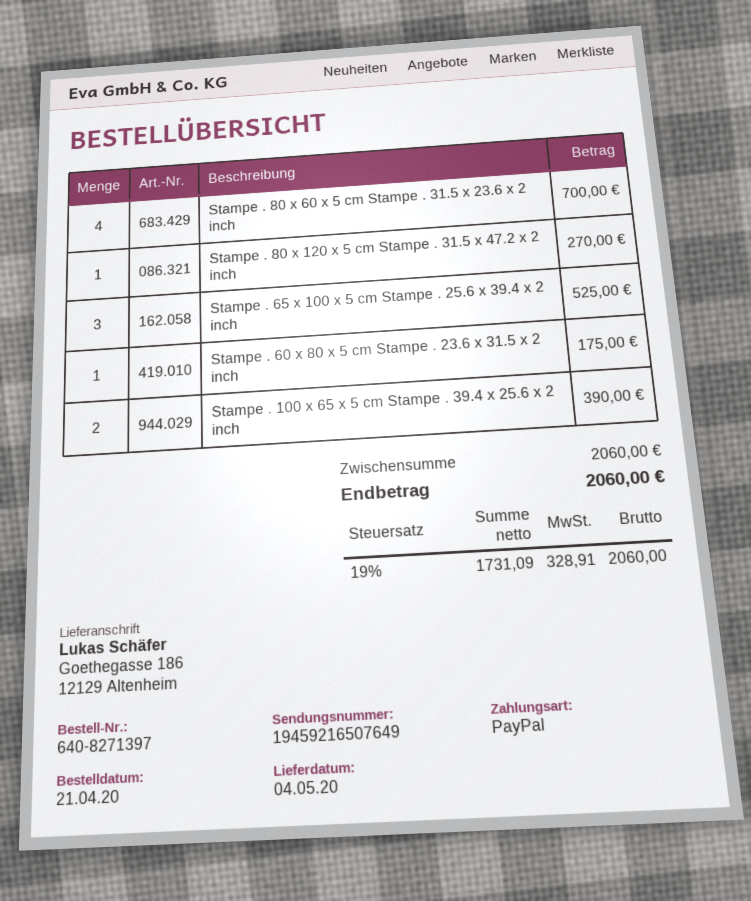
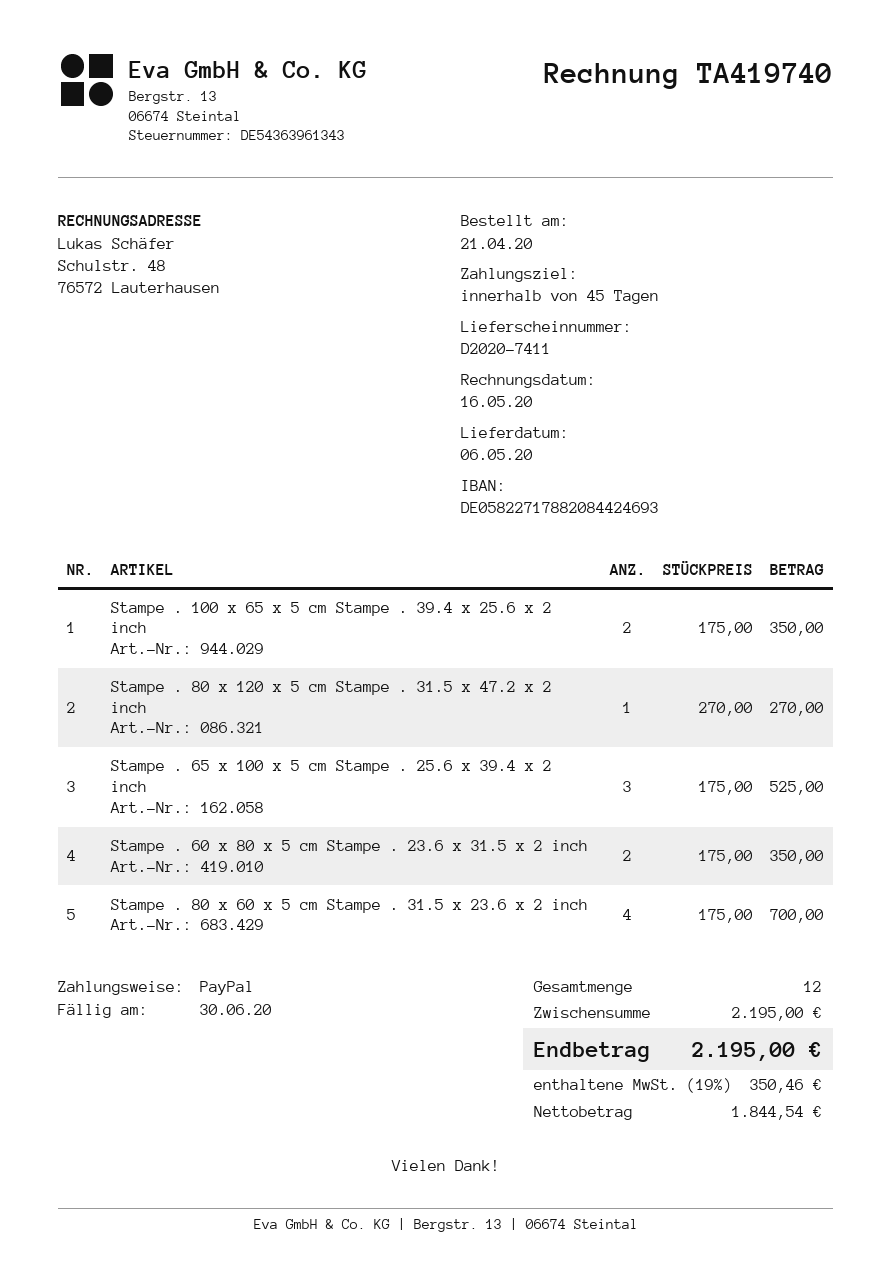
delivery date: 2020-05-04 -> 2020-05-06
Stampe . 60 x 80 x 5 cm Stampe . 23.6 x 31.5 x 2 inch: 1 for 175.00 -> 2 for 350.00
Stampe . 100 x 65 x 5 cm Stampe . 39.4 x 25.6 x 2 inch: 2 for 390.00 -> 2 for 350.00
subtotal: 2060.00 -> 2195.00
net: 1731.09 -> 1844.54
tax: 19% = 328.91 -> 19% = 350.46
total: 2060.00 -> 2195.00

